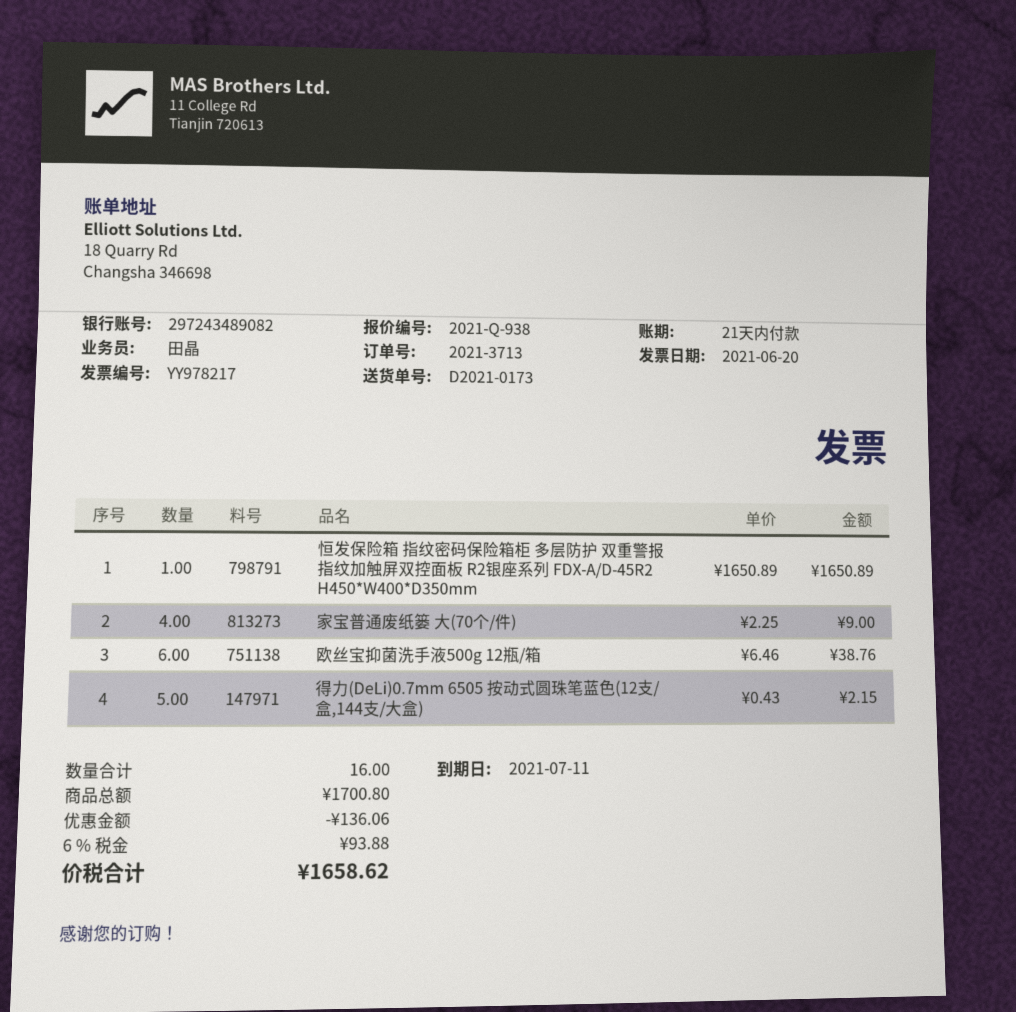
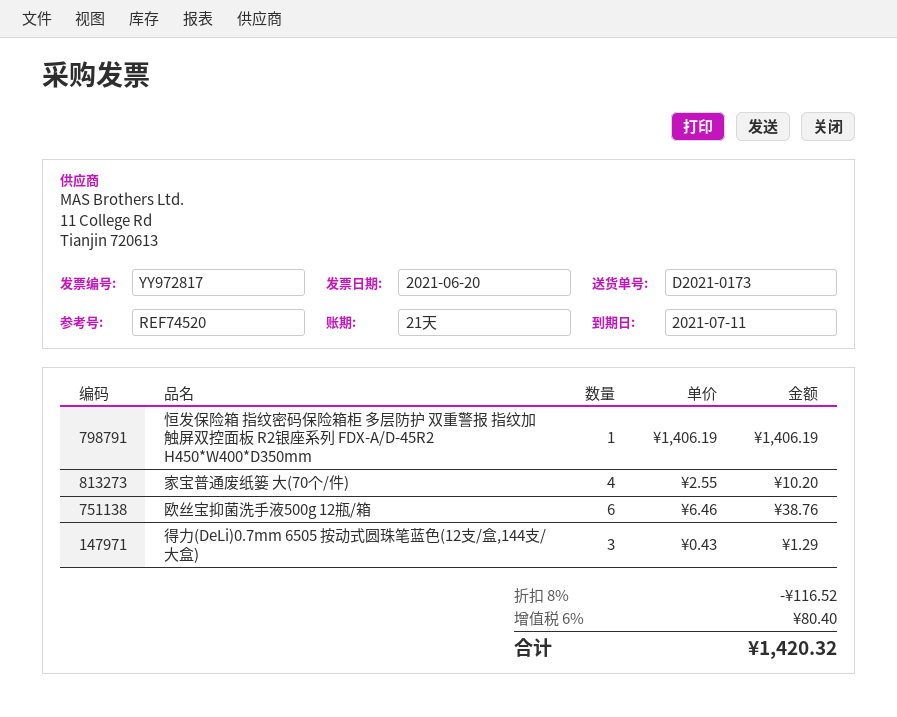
invoice number: YY978217 -> YY972817
恒发保险箱 指纹密码保险箱柜 多层防护 双重警报 指纹加触屏双控面板 R2银座系列 FDX-A/D-45R2 H450*W400*D350mm: 1 x 1650.89 = 1650.89 -> 1 x 1406.19 = 1406.19
家宝普通废纸篓 大(70个/件): 4 x 2.25 = 9.00 -> 4 x 2.55 = 10.20
得力(DeLi)0.7mm 6505 按动式圆珠笔蓝色(12支/盒,144支/大盒): 5 x 0.43 = 2.15 -> 3 x 0.43 = 1.29
discount: 136.06 -> 116.52
tax: 6% = 93.88 -> 6% = 80.40
total: 1658.62 -> 1420.32

